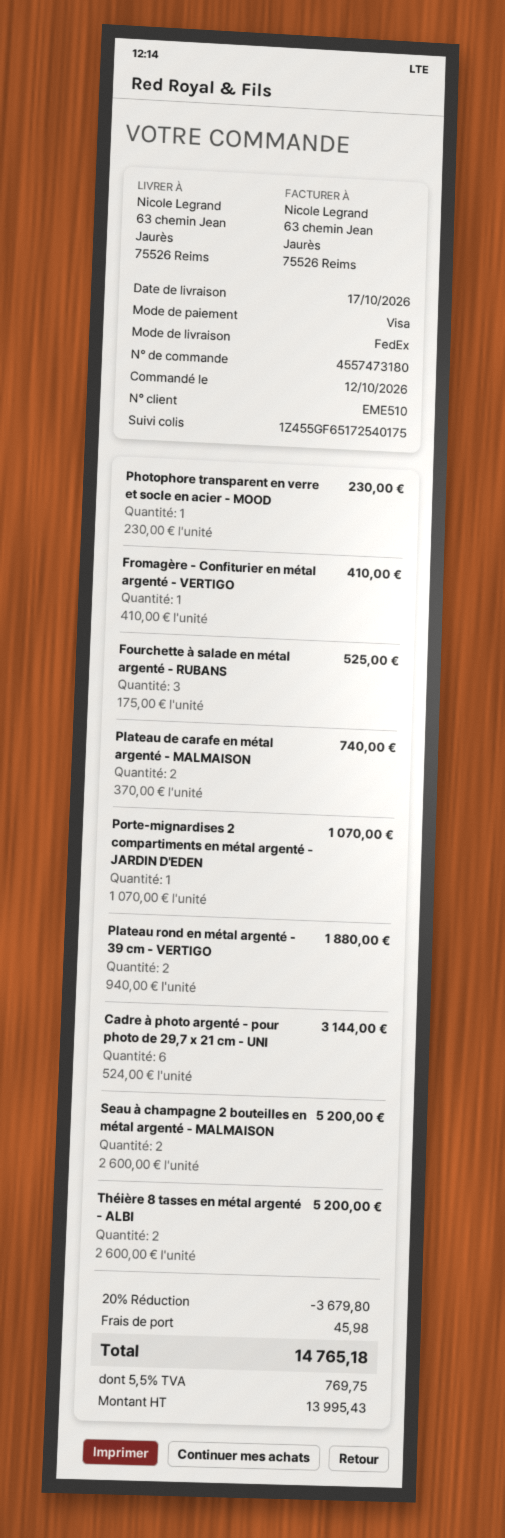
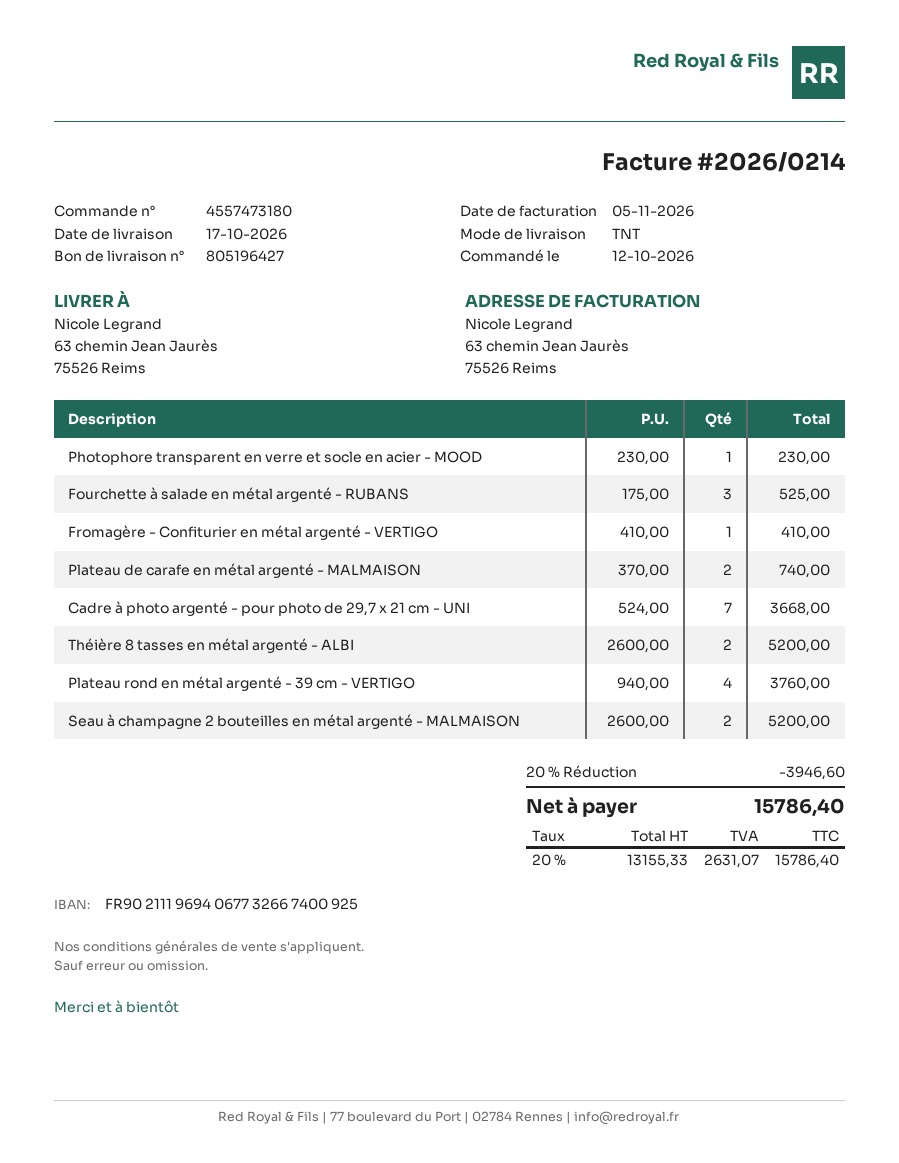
shipping method: FedEx -> TNT
Porte-mignardises 2 compartiments en métal argenté - JARDIN D'EDEN: 1 x 1070.00 = 1070.00 -> none
Plateau rond en métal argenté - 39 cm - VERTIGO: 2 x 940.00 = 1880.00 -> 4 x 940.00 = 3760.00
Cadre à photo argenté - pour photo de 29,7 x 21 cm - UNI: 6 x 524.00 = 3144.00 -> 7 x 524.00 = 3668.00
discount: 20% = 3679.80 -> 20% = 3946.60
shipping: 45.98 -> none
net: 13995.43 -> 13155.33
tax: 5.5% = 769.75 -> 20% = 2631.07
total: 14765.18 -> 15786.40

